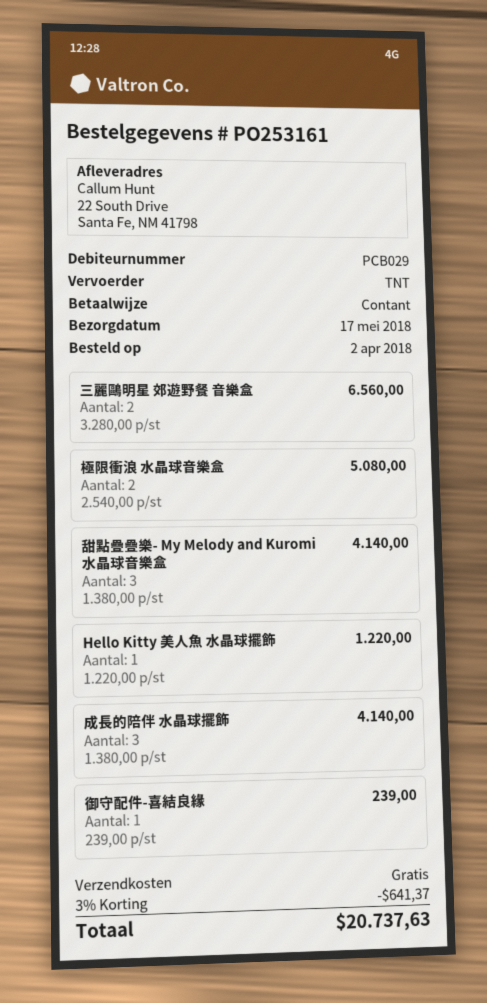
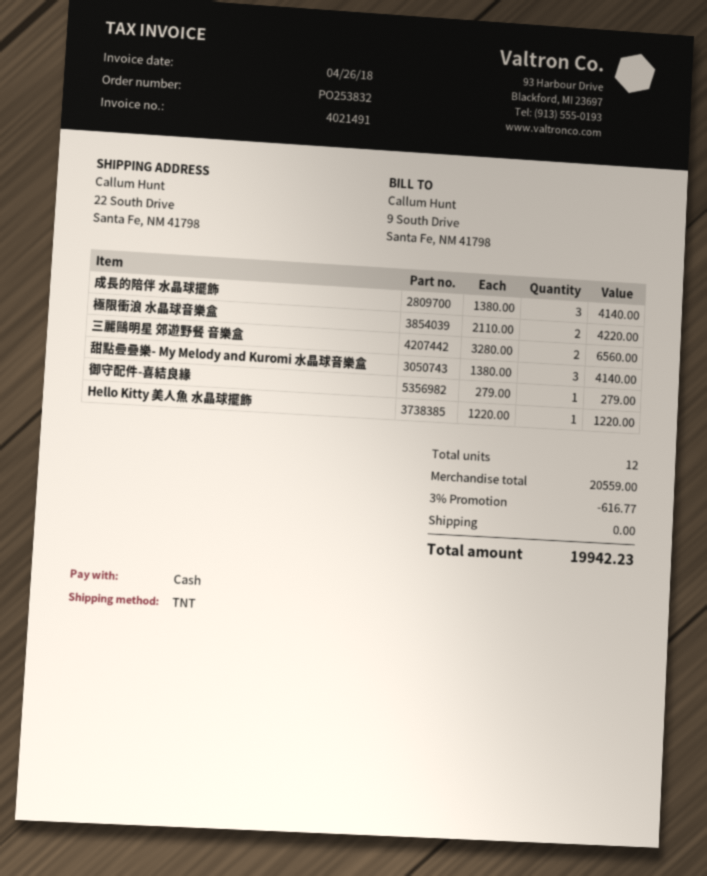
order number: PO253161 -> PO253832
極限衝浪 水晶球音樂盒: 2 x 2540.00 = 5080.00 -> 2 x 2110.00 = 4220.00
御守配件-喜結良緣: 1 x 239.00 = 239.00 -> 1 x 279.00 = 279.00
discount: 3% = 641.37 -> 3% = 616.77
total: 20737.63 -> 19942.23

